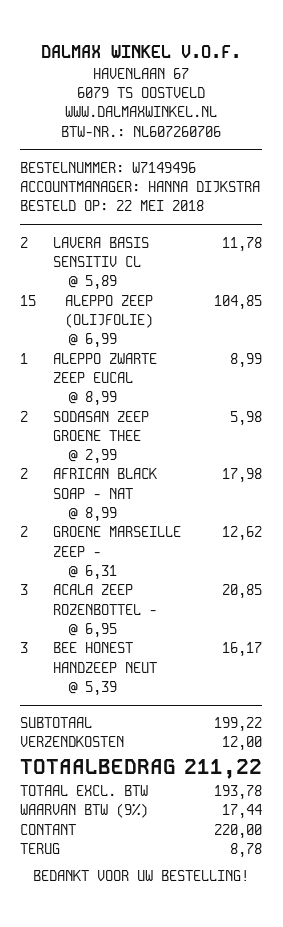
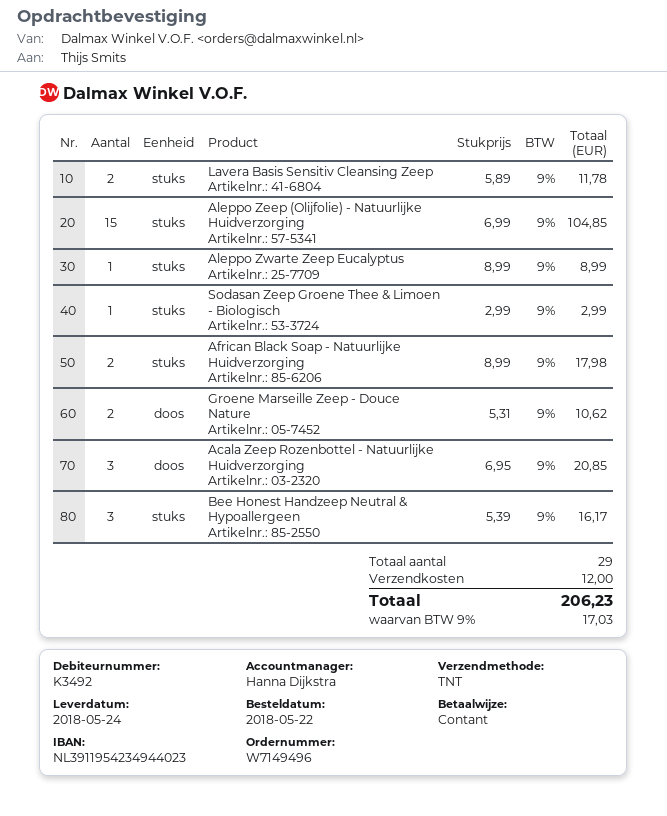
SODASAN ZEEP GROENE THEE: 2 x 2.99 = 5.98 -> 1 x 2.99 = 2.99
GROENE MARSEILLE ZEEP -: 2 x 6.31 = 12.62 -> 2 x 5.31 = 10.62
tax: 9% = 17.44 -> 9% = 17.03
total: 211.22 -> 206.23

